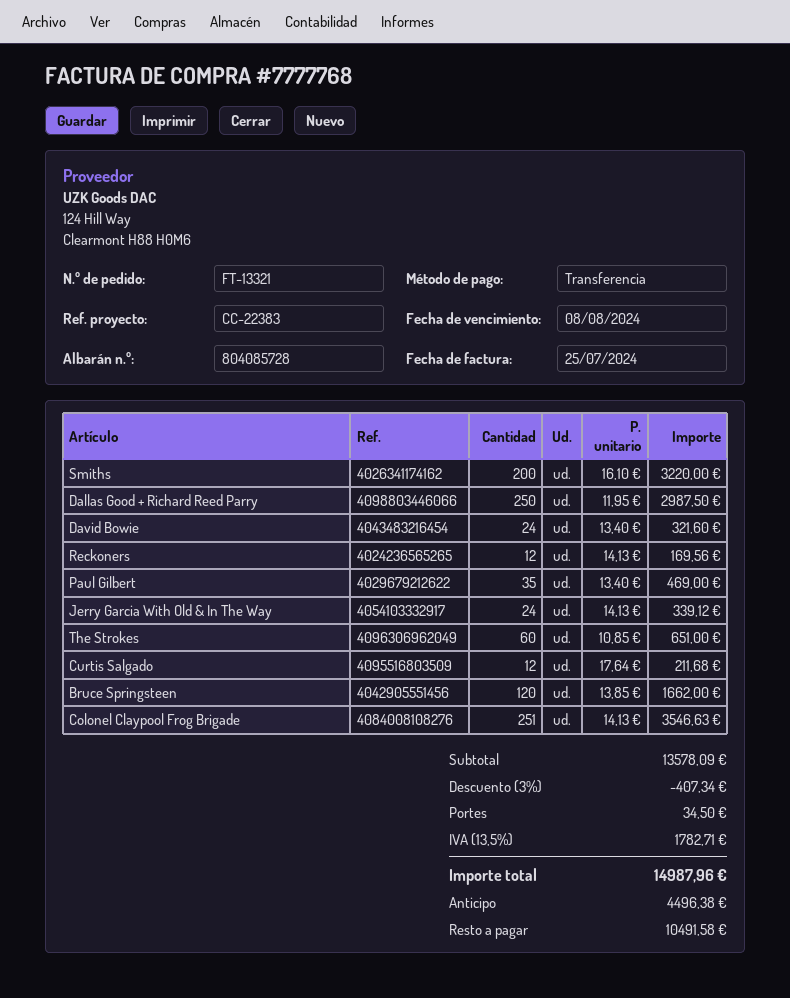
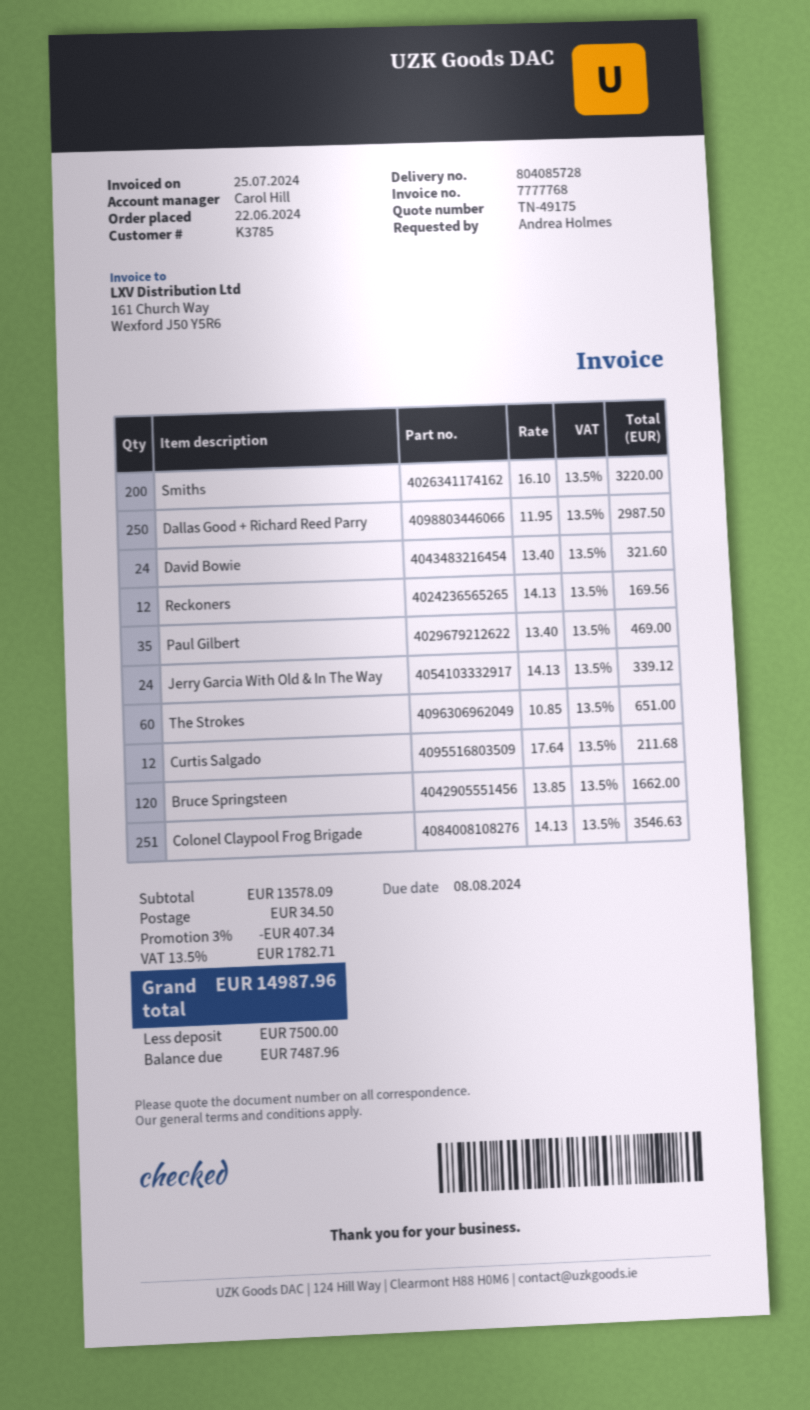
deposit: 4496.38 -> 7500.00
balance: 10491.58 -> 7487.96

